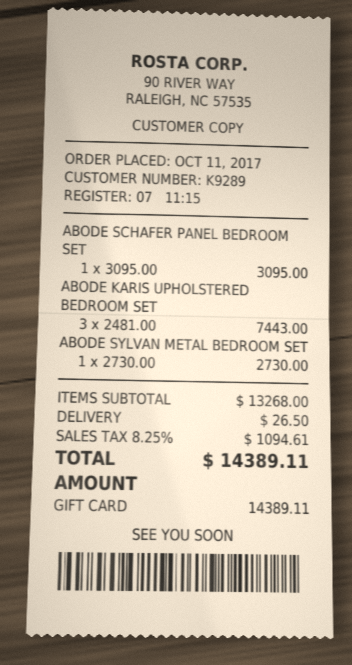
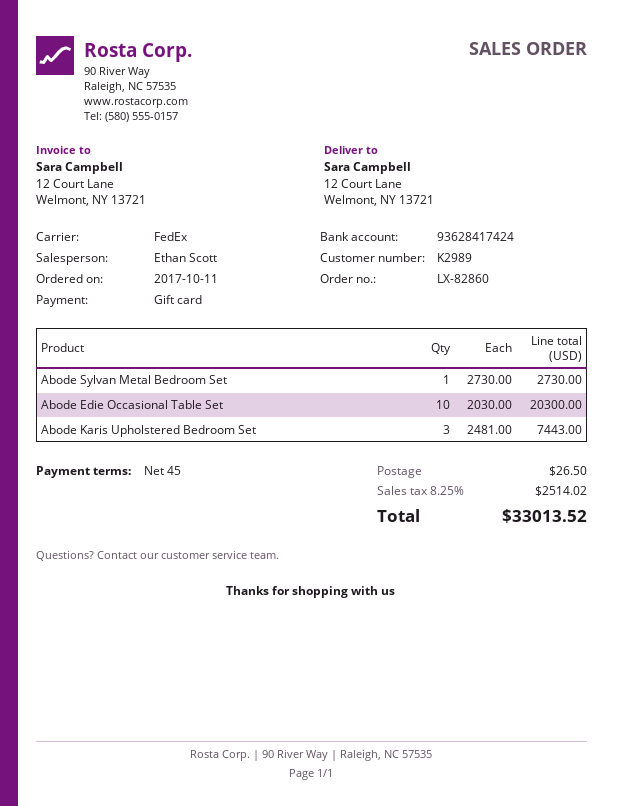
customer number: K9289 -> K2989
ABODE SCHAFER PANEL BEDROOM SET: 1 x 3095.00 = 3095.00 -> none
Abode Edie Occasional Table Set: none -> 10 x 2030.00 = 20300.00
tax: 8.25% = 1094.61 -> 8.25% = 2514.02
total: 14389.11 -> 33013.52

